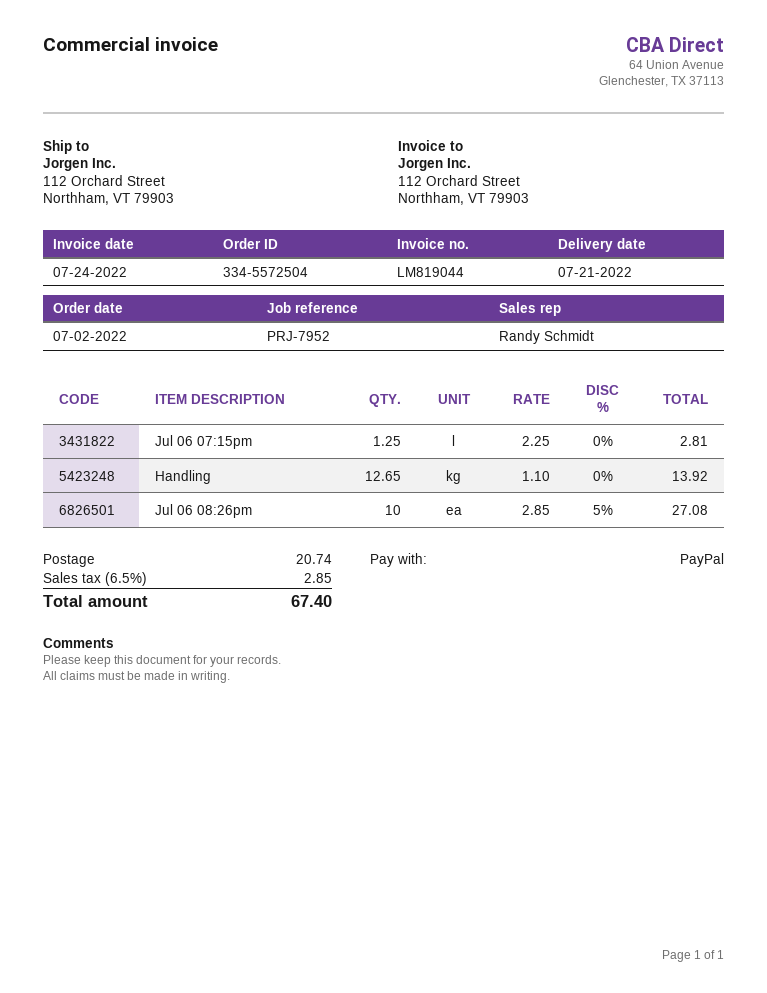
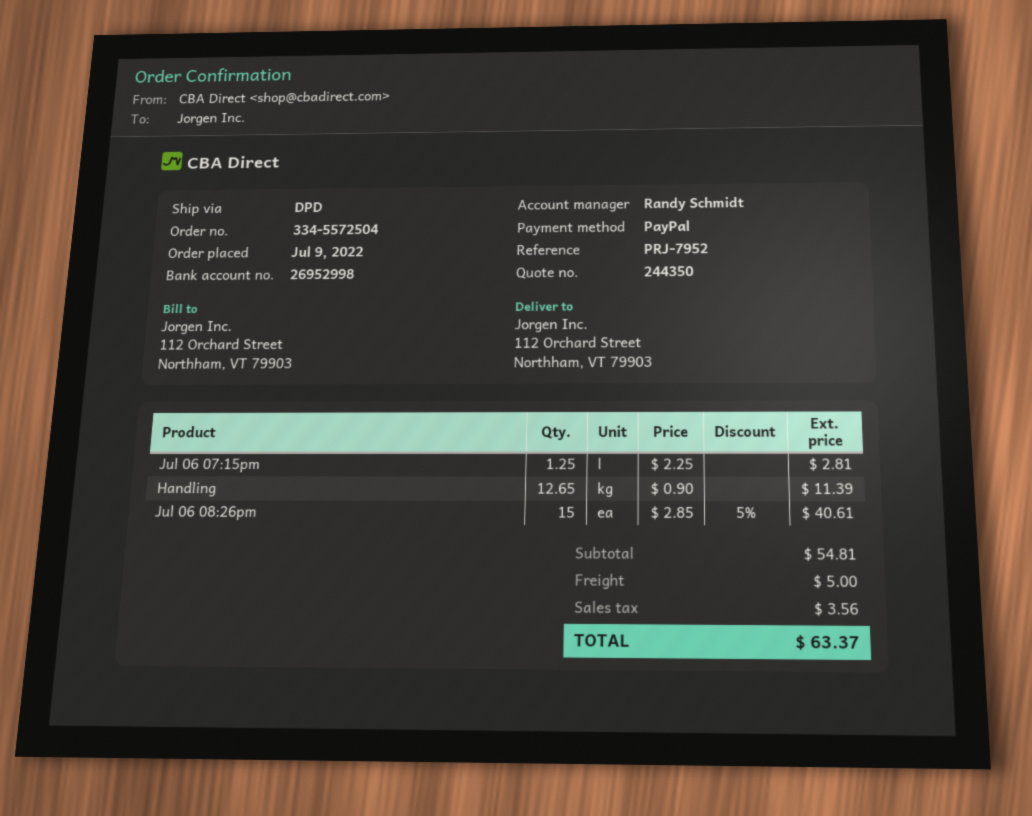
order date: 2022-07-02 -> 2022-07-09
Handling: 12.65 x 1.10 = 13.92 -> 12.65 x 0.90 = 11.39
Jul 06 08:26pm: 10 x 2.85 - 5% = 27.08 -> 15 x 2.85 - 5% = 40.61
shipping: 20.74 -> 5.00
tax: 2.85 -> 3.56
total: 67.40 -> 63.37

